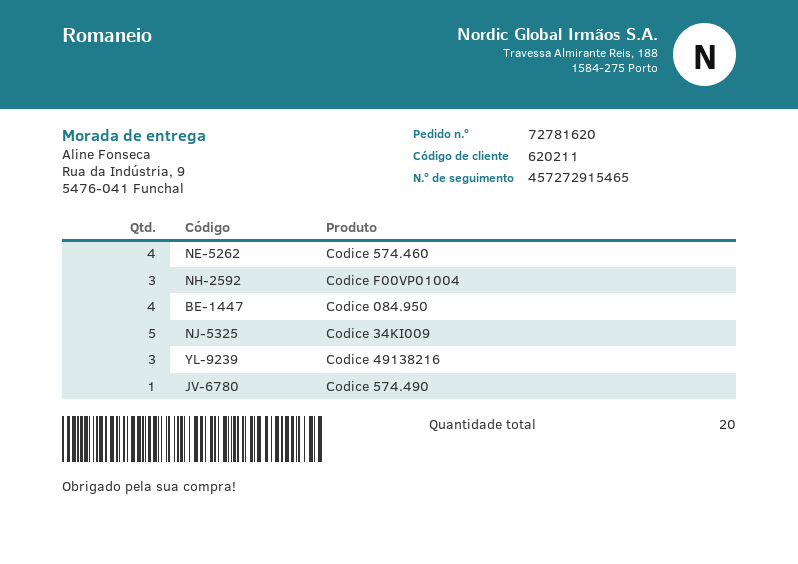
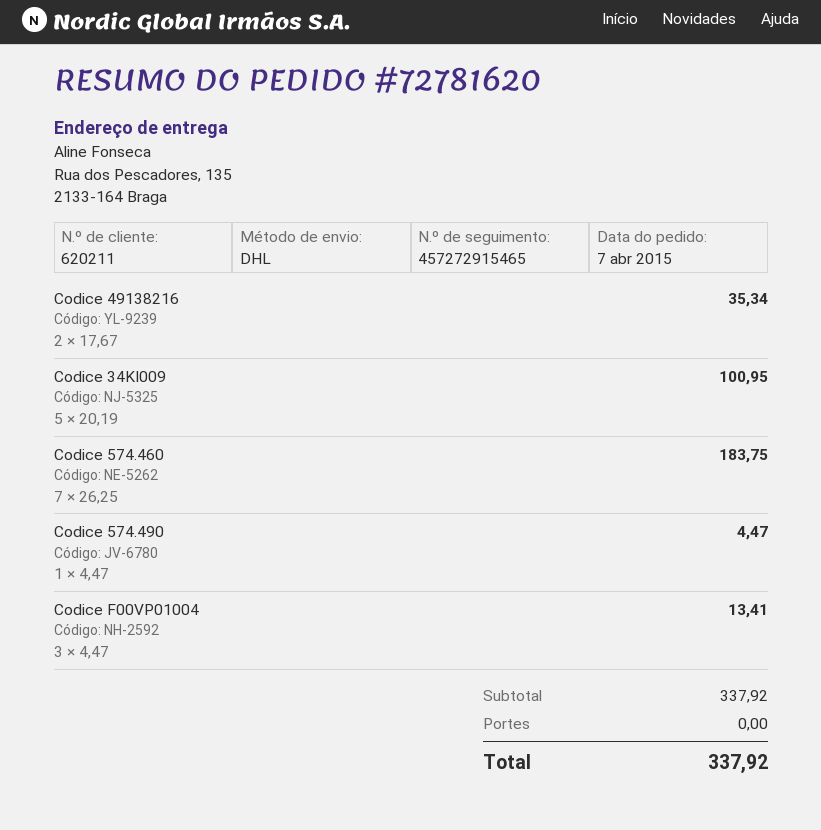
ship to: Rua da Indústria, 9, 5476-041 Funchal -> Rua dos Pescadores, 135, 2133-164 Braga
Codice 574.460: 4 -> 7
Codice 084.950: 4 -> none
Codice 49138216: 3 -> 2

